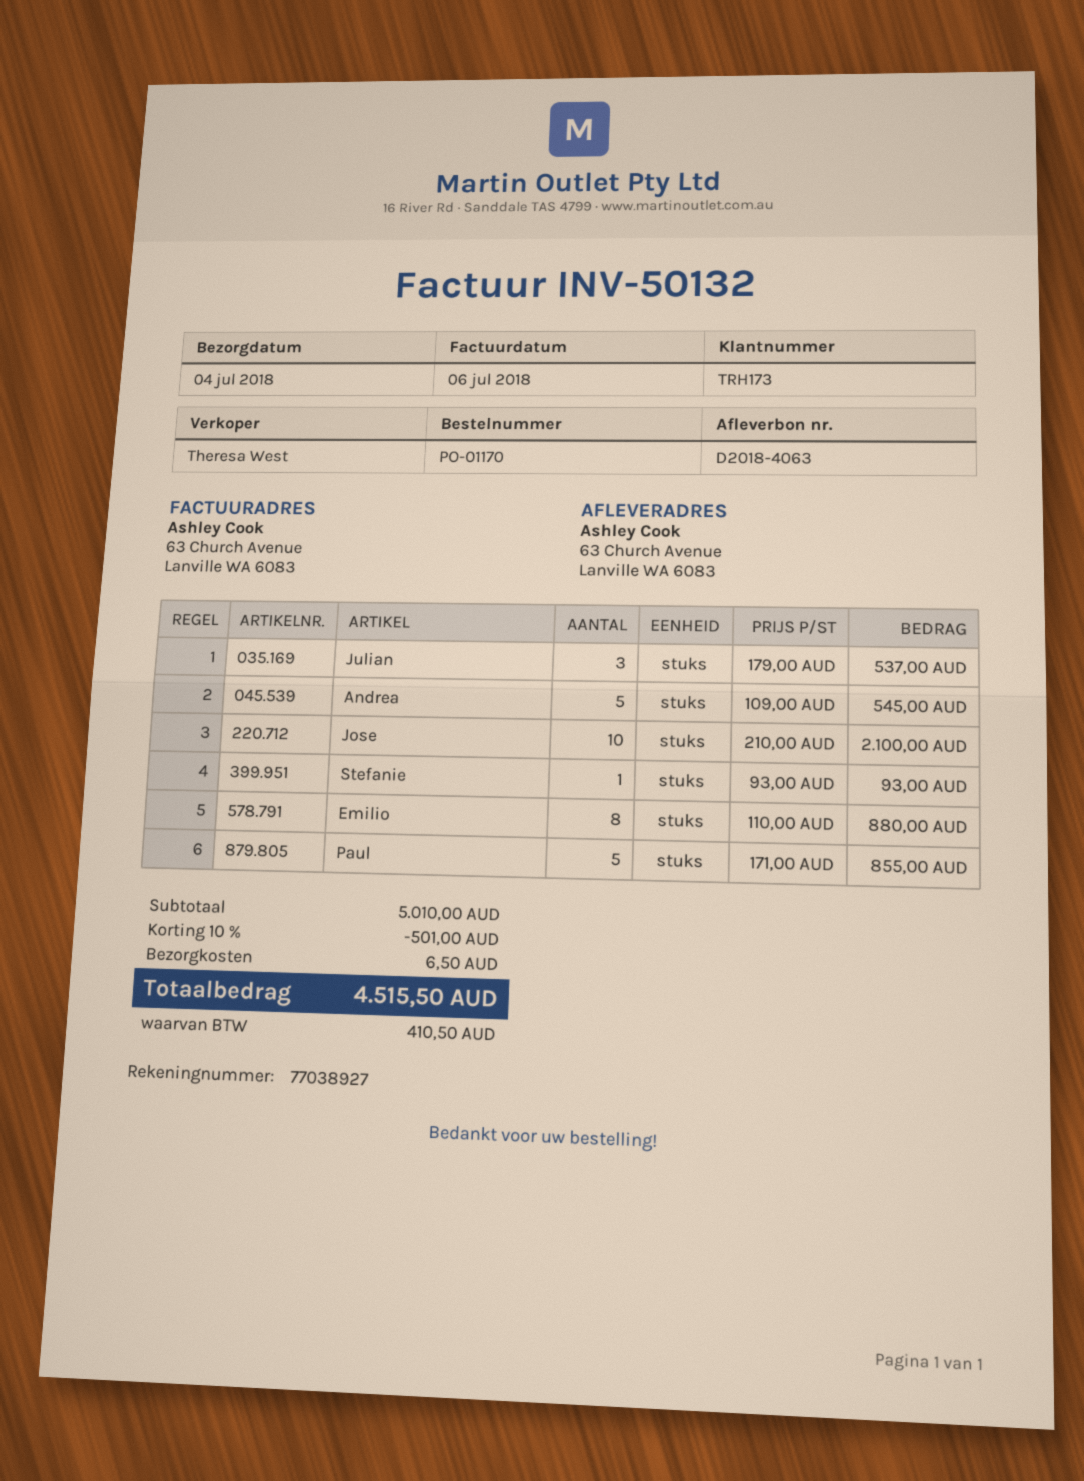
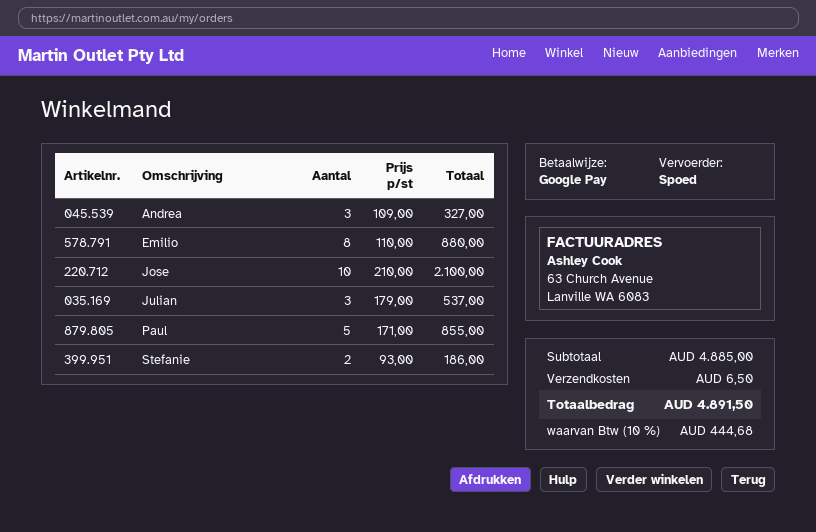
Andrea: 5 x 109.00 = 545.00 -> 3 x 109.00 = 327.00
Stefanie: 1 x 93.00 = 93.00 -> 2 x 93.00 = 186.00
subtotal: 5010.00 -> 4885.00
discount: 10% = 501.00 -> none
tax: 410.50 -> 444.68
total: 4515.50 -> 4891.50

